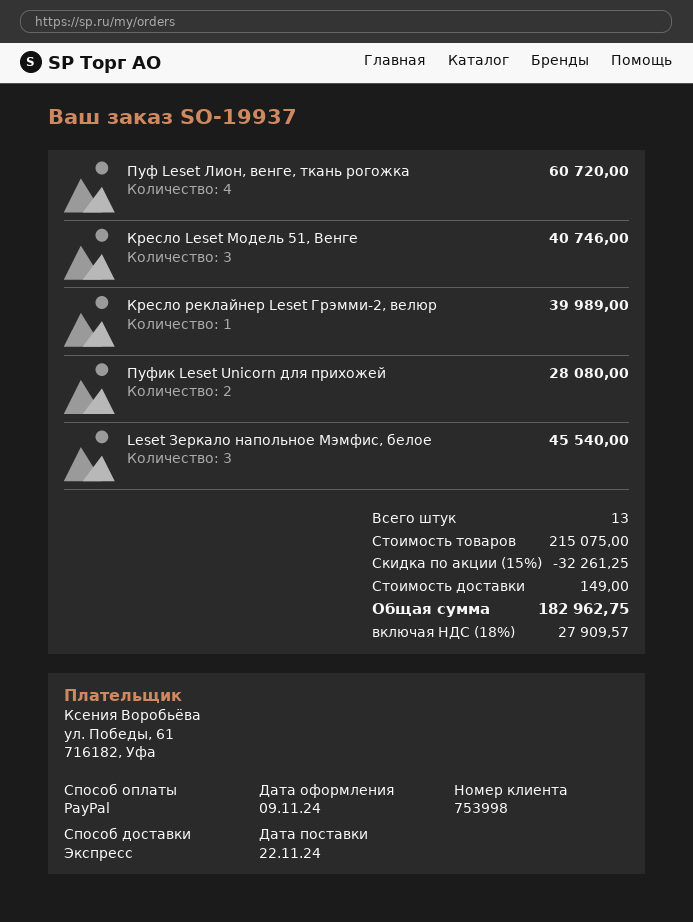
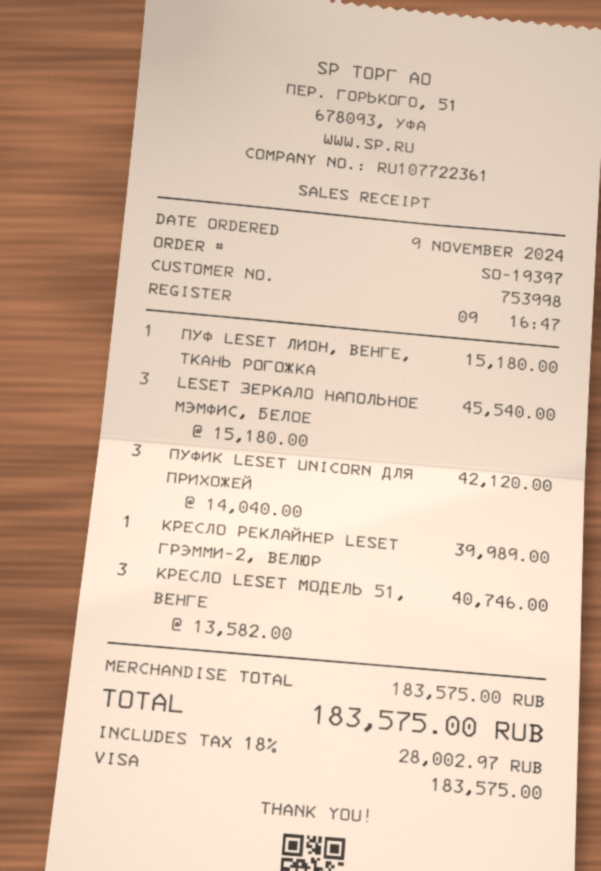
order number: SO-19937 -> SO-19397
payment method: PayPal -> Visa
Пуф Leset Лион, венге, ткань рогожка: 4 for 60720.00 -> 1 for 15180.00
Пуфик Leset Unicorn для прихожей: 2 for 28080.00 -> 3 for 42120.00
subtotal: 215075.00 -> 183575.00
discount: 15% = 32261.25 -> none
shipping: 149.00 -> none
tax: 18% = 27909.57 -> 18% = 28002.97
total: 182962.75 -> 183575.00

